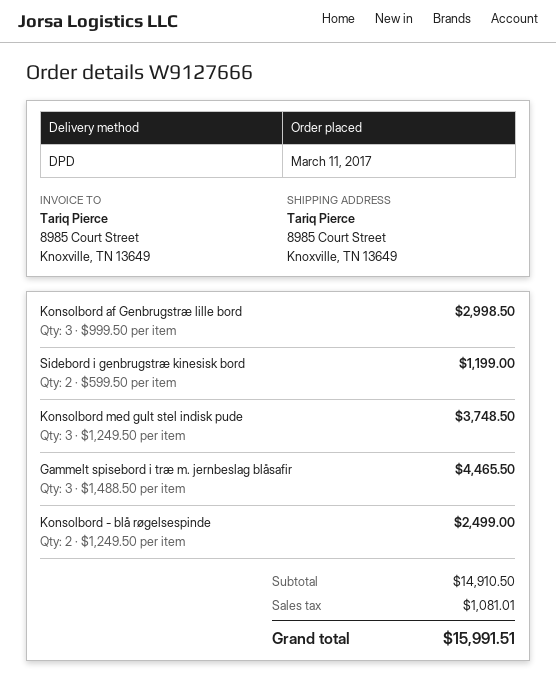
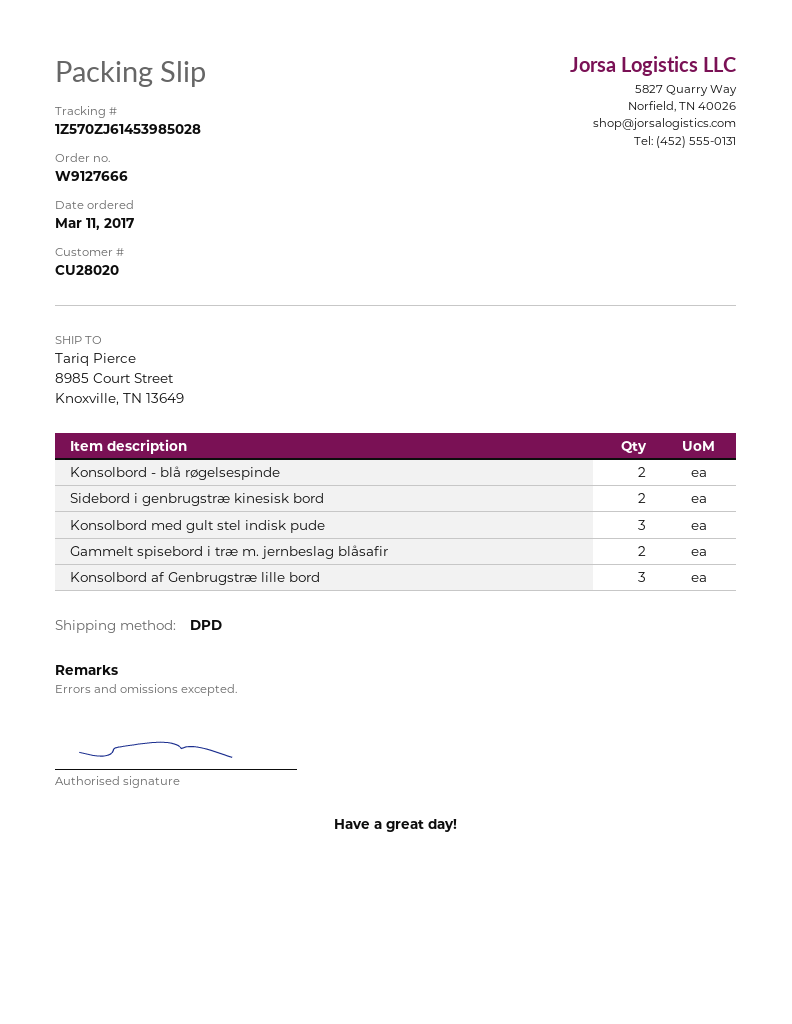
Gammelt spisebord i træ m. jernbeslag blåsafir: 3 -> 2

